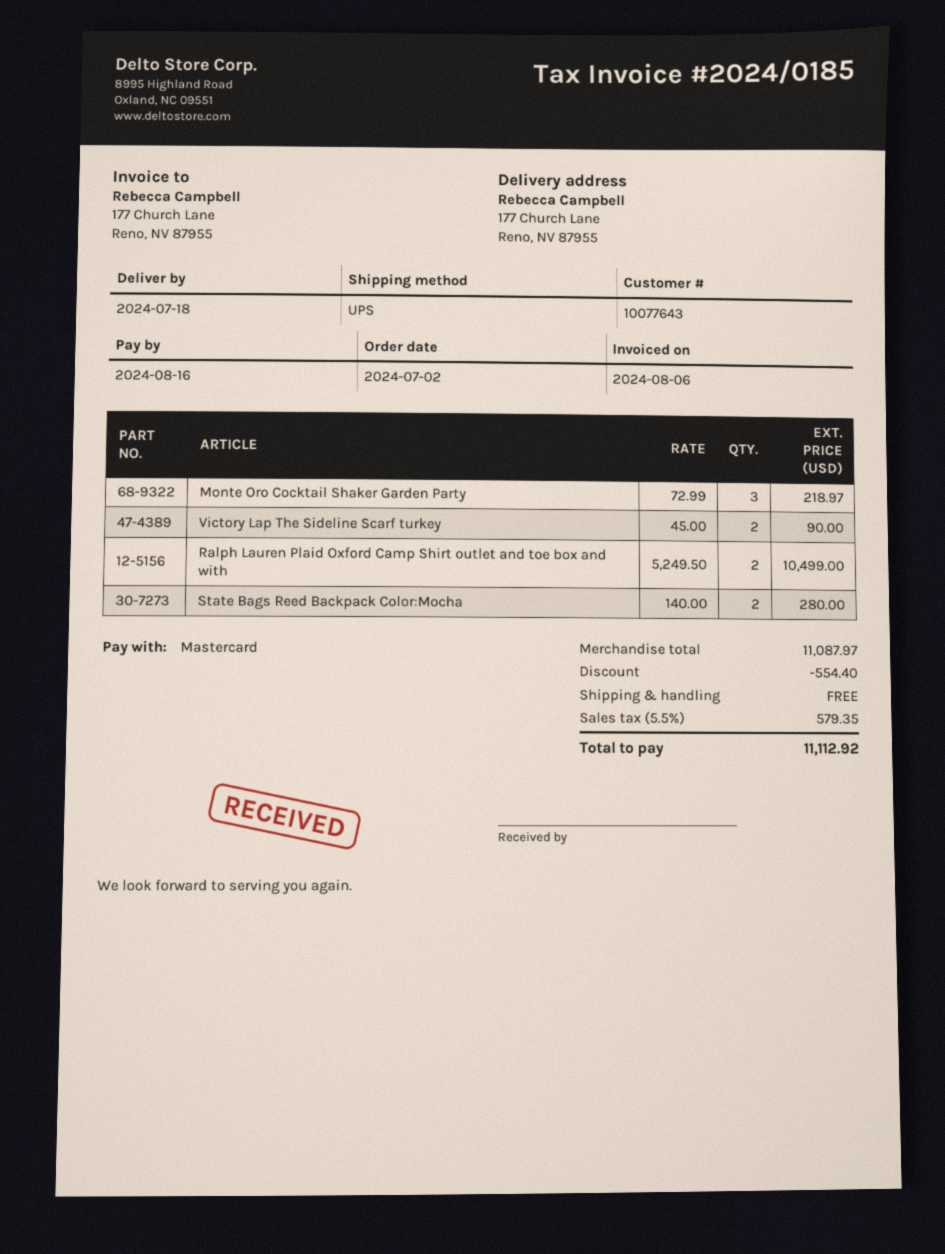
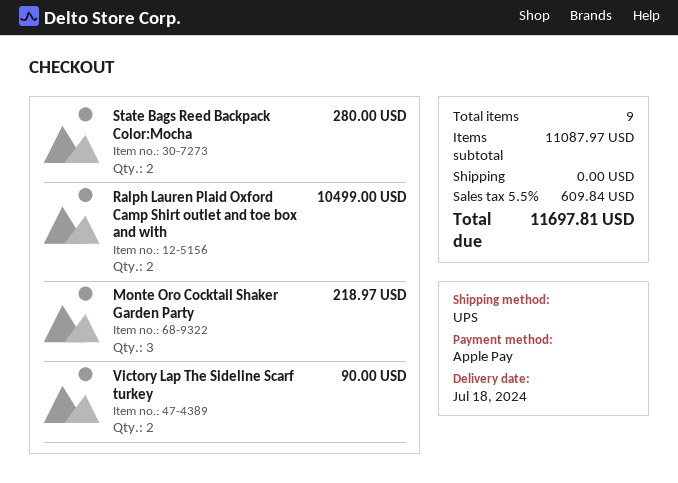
payment method: Mastercard -> Apple Pay
discount: 554.40 -> none
tax: 5.5% = 579.35 -> 5.5% = 609.84
total: 11112.92 -> 11697.81

